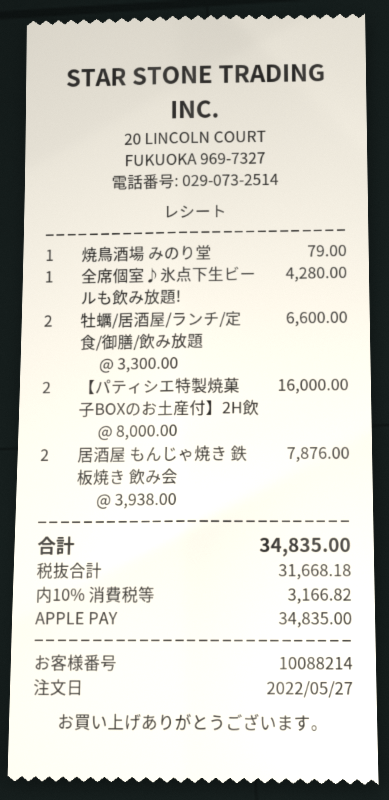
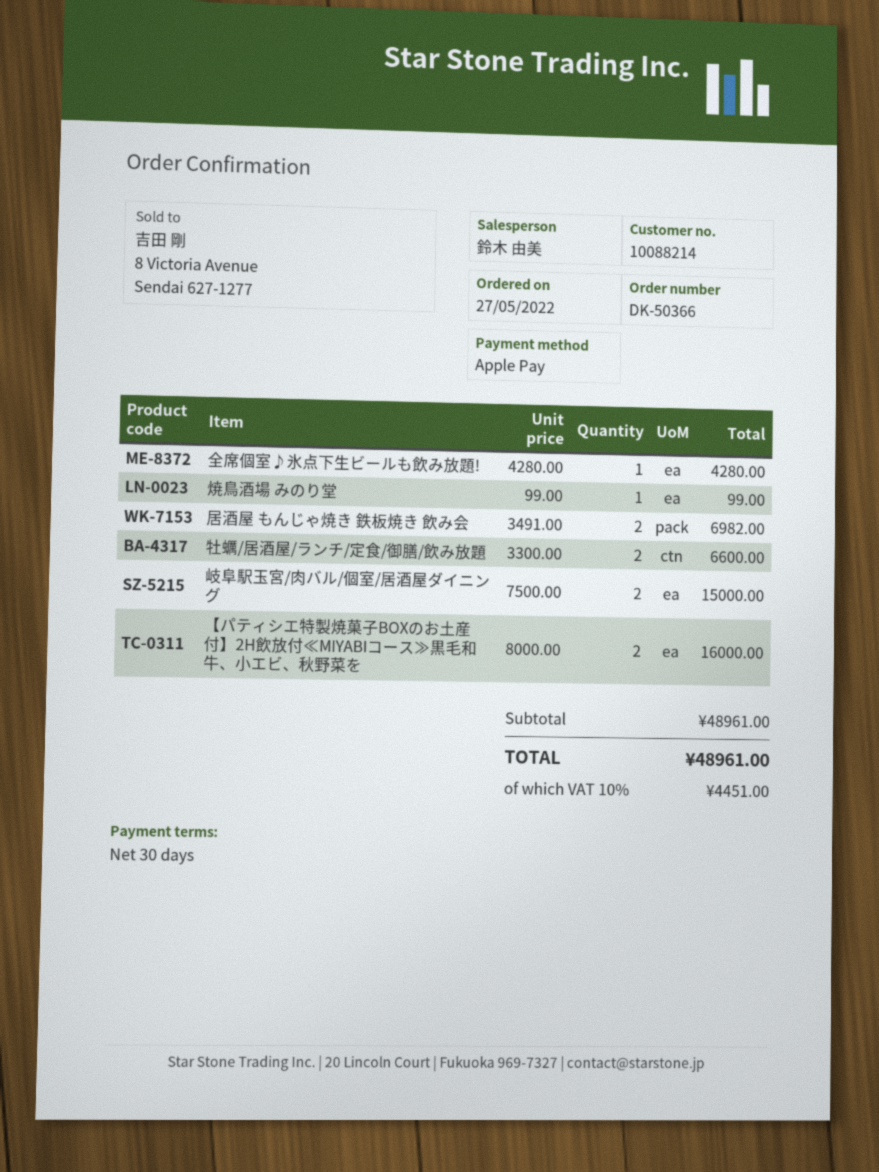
焼鳥酒場 みのり堂: 1 x 79.00 = 79.00 -> 1 x 99.00 = 99.00
居酒屋 もんじゃ焼き 鉄板焼き 飲み会: 2 x 3938.00 = 7876.00 -> 2 x 3491.00 = 6982.00
岐阜駅玉宮/肉バル/個室/居酒屋ダイニング: none -> 2 x 7500.00 = 15000.00
tax: 10% = 3166.82 -> 10% = 4451.00
total: 34835.00 -> 48961.00

